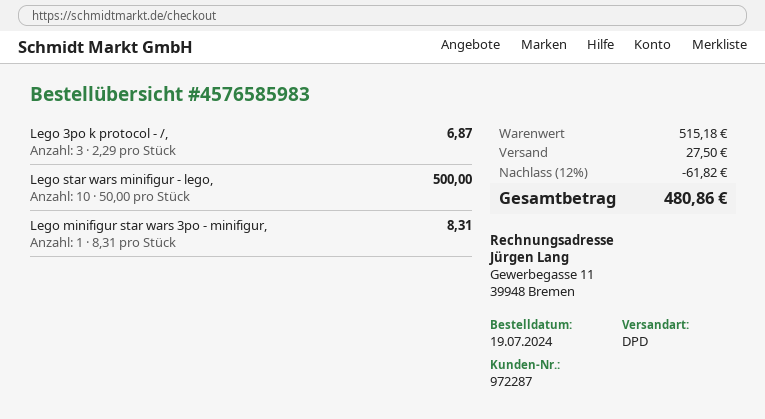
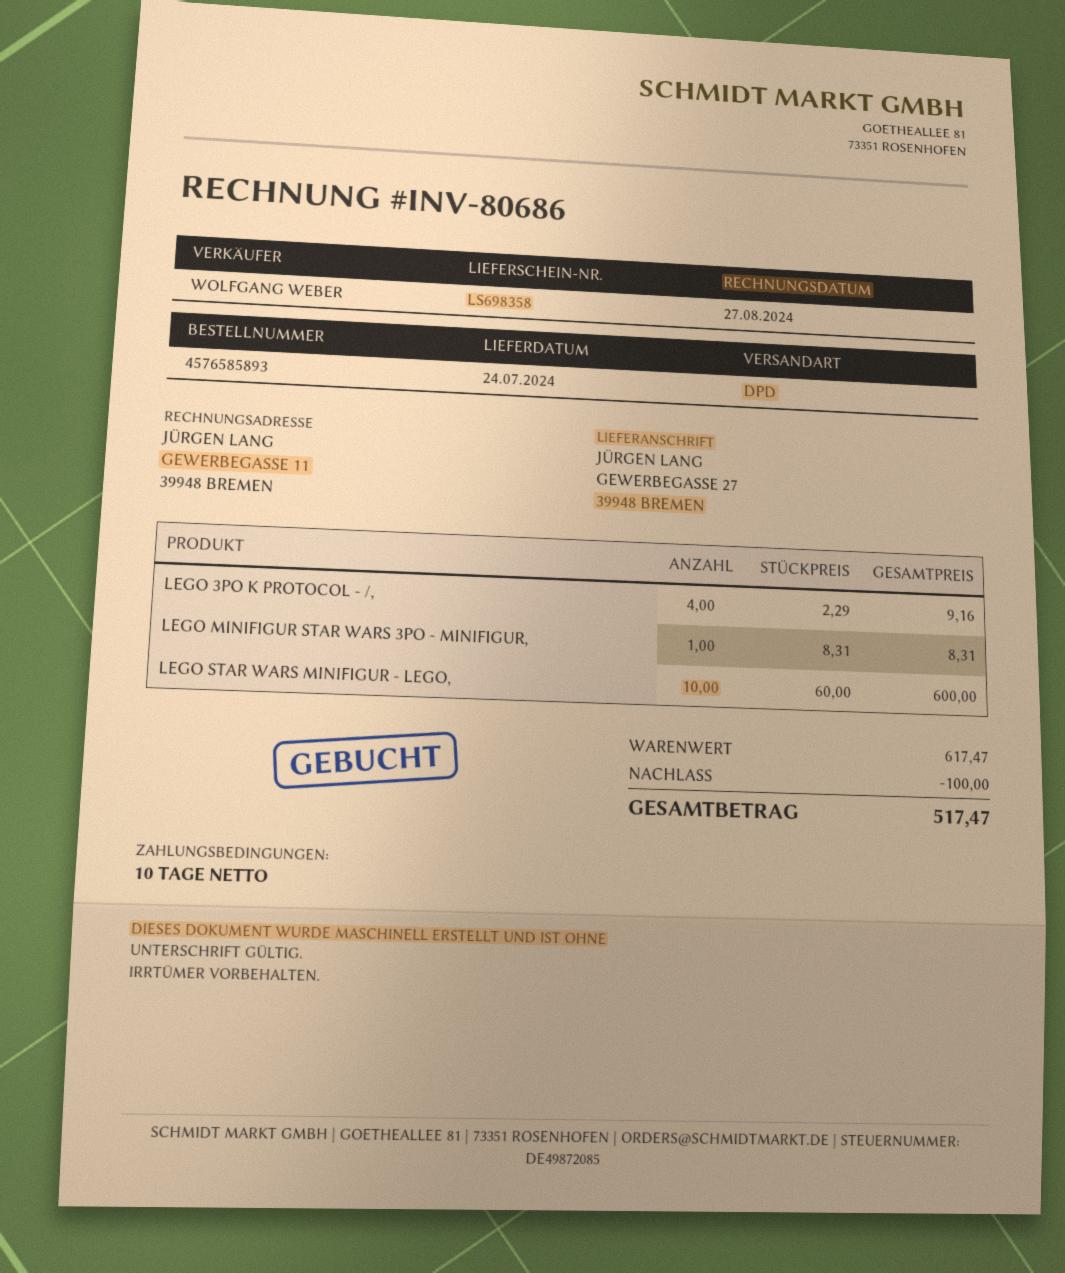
order number: 4576585983 -> 4576585893
Lego 3po k protocol - /,: 3 x 2.29 = 6.87 -> 4 x 2.29 = 9.16
Lego star wars minifigur - lego,: 10 x 50.00 = 500.00 -> 10 x 60.00 = 600.00
subtotal: 515.18 -> 617.47
discount: 61.82 -> 100.00
shipping: 27.50 -> none
total: 480.86 -> 517.47

